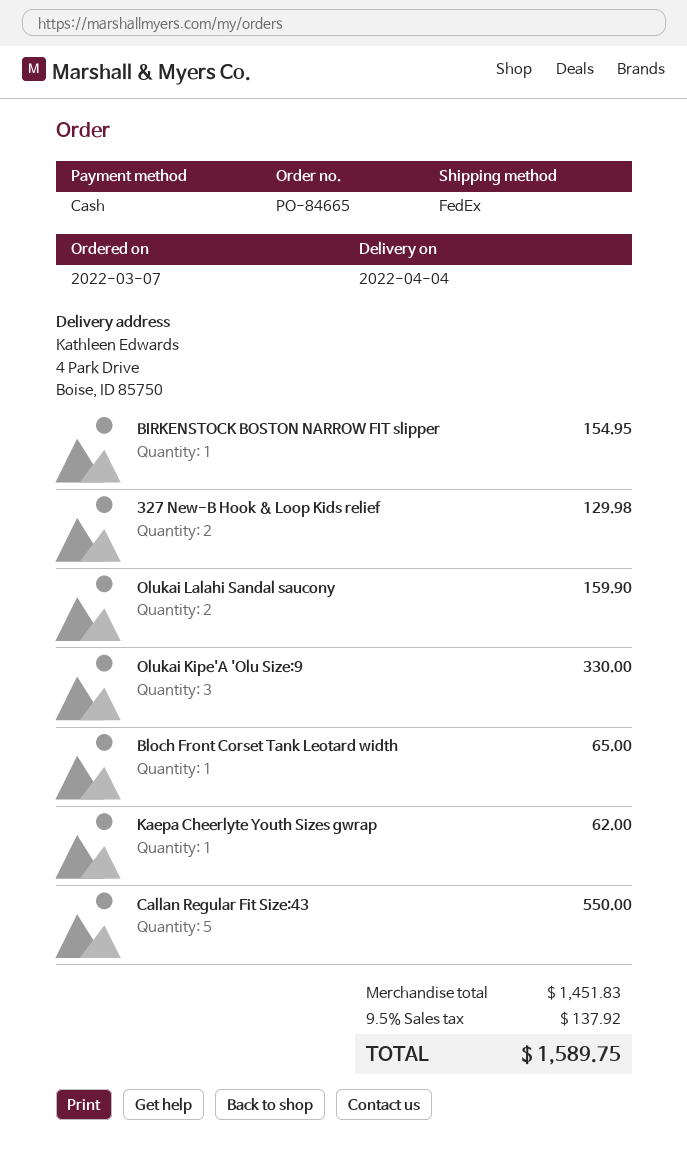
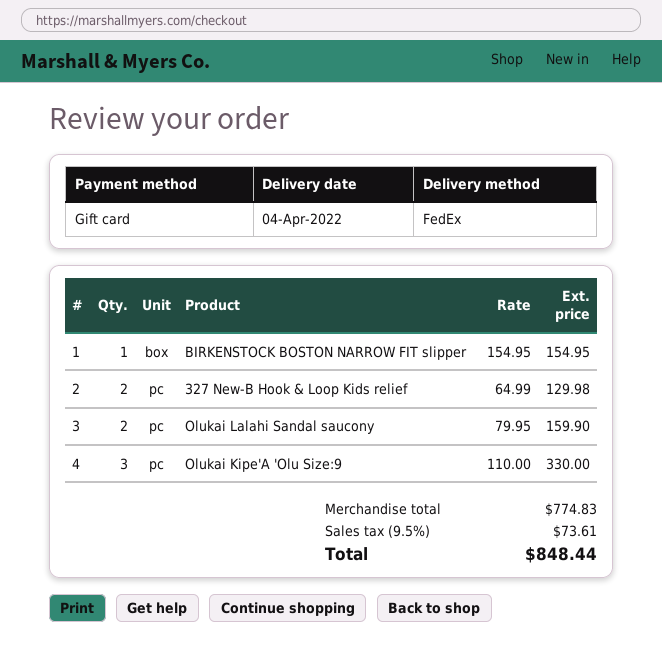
payment method: cash -> gift card
Bloch Front Corset Tank Leotard width: 1 for 65.00 -> none
Kaepa Cheerlyte Youth Sizes gwrap: 1 for 62.00 -> none
Callan Regular Fit Size:43: 5 for 550.00 -> none
subtotal: 1451.83 -> 774.83
tax: 9.5% = 137.92 -> 9.5% = 73.61
total: 1589.75 -> 848.44

